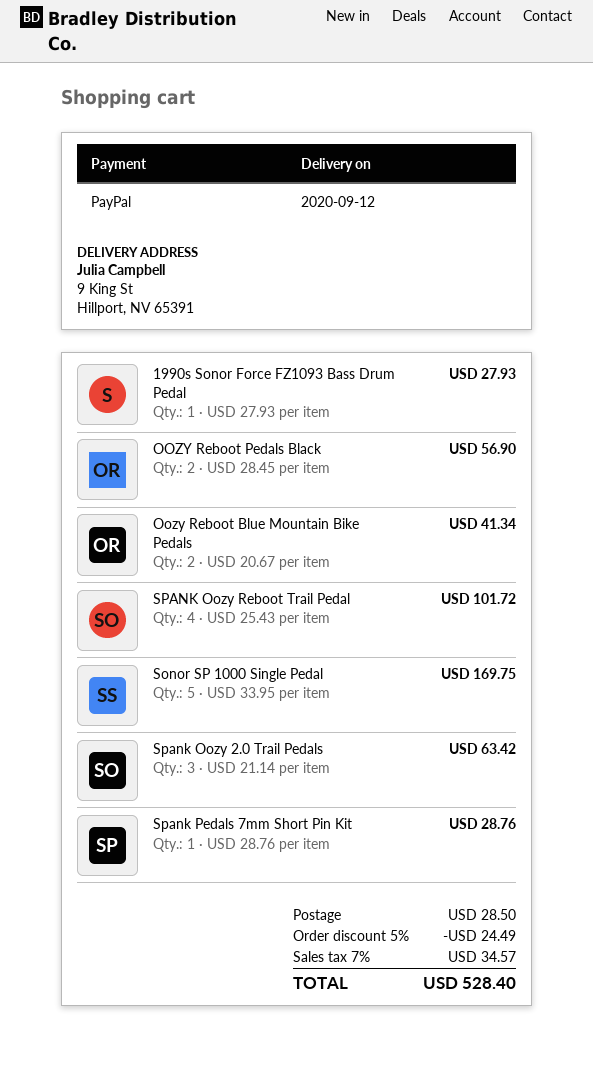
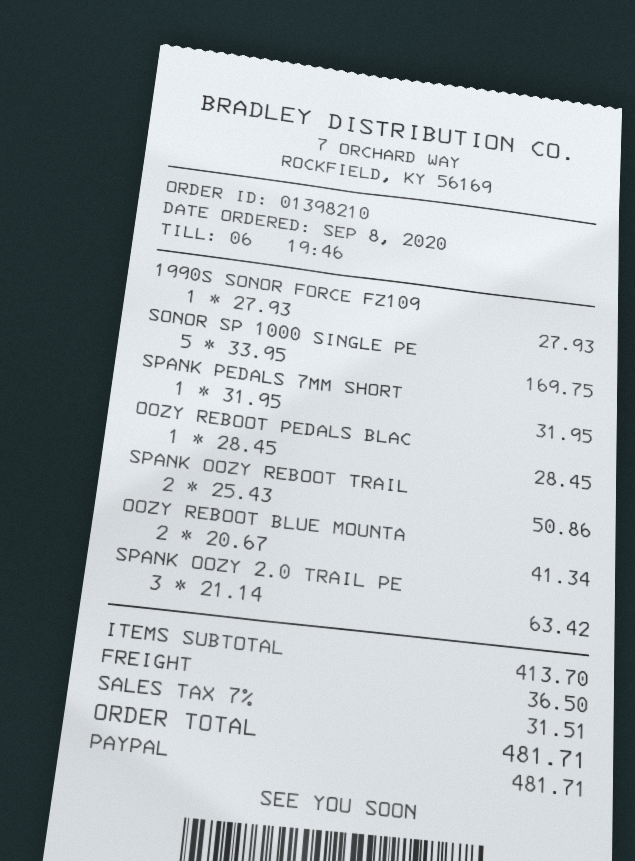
OOZY Reboot Pedals Black: 2 x 28.45 = 56.90 -> 1 x 28.45 = 28.45
SPANK Oozy Reboot Trail Pedal: 4 x 25.43 = 101.72 -> 2 x 25.43 = 50.86
Spank Pedals 7mm Short Pin Kit: 1 x 28.76 = 28.76 -> 1 x 31.95 = 31.95
discount: 5% = 24.49 -> none
shipping: 28.50 -> 36.50
tax: 7% = 34.57 -> 7% = 31.51
total: 528.40 -> 481.71

